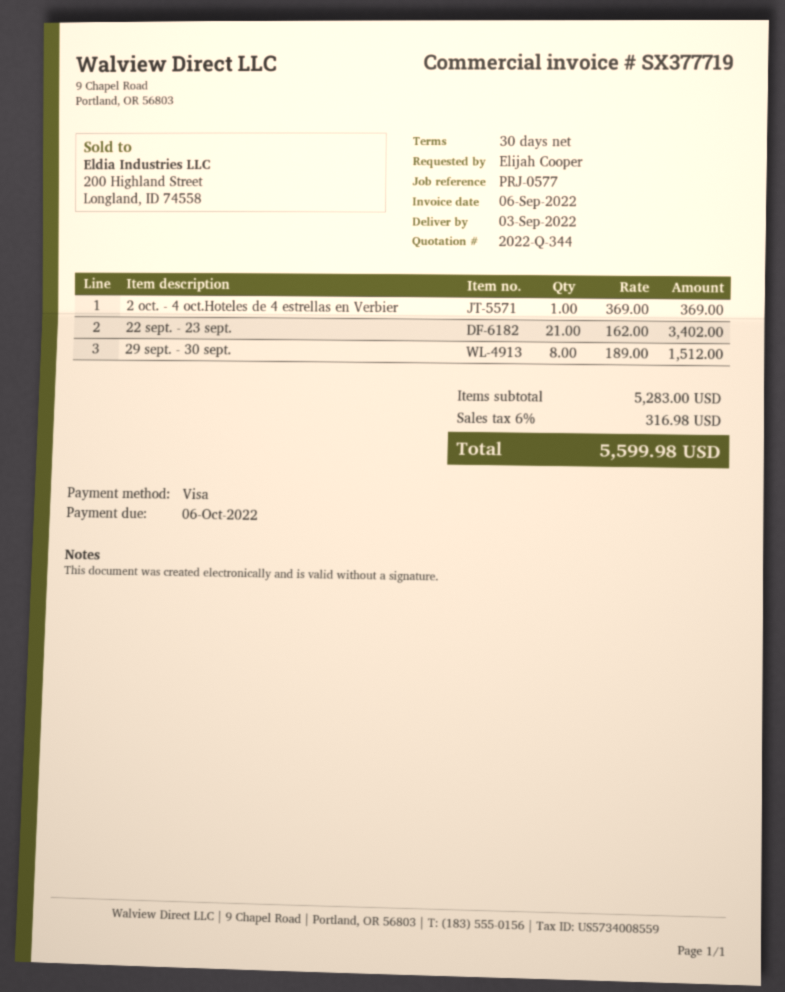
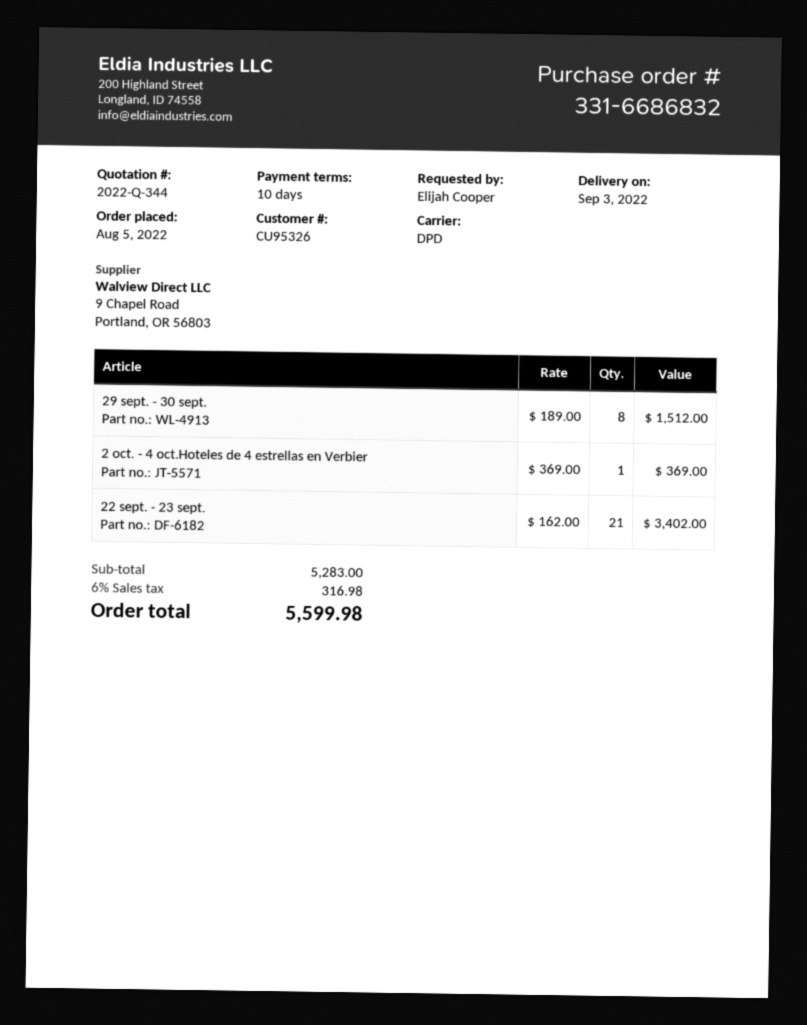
payment terms: 30 days -> 10 days

